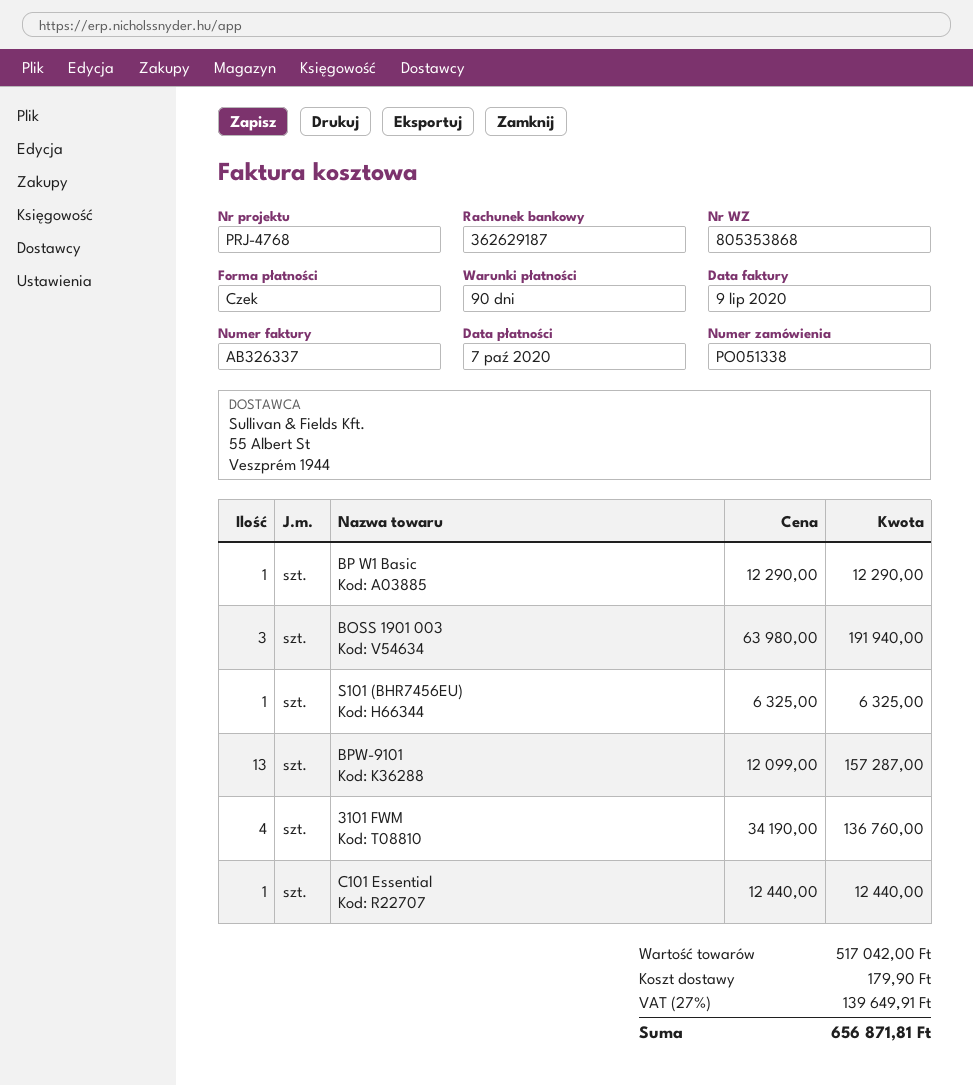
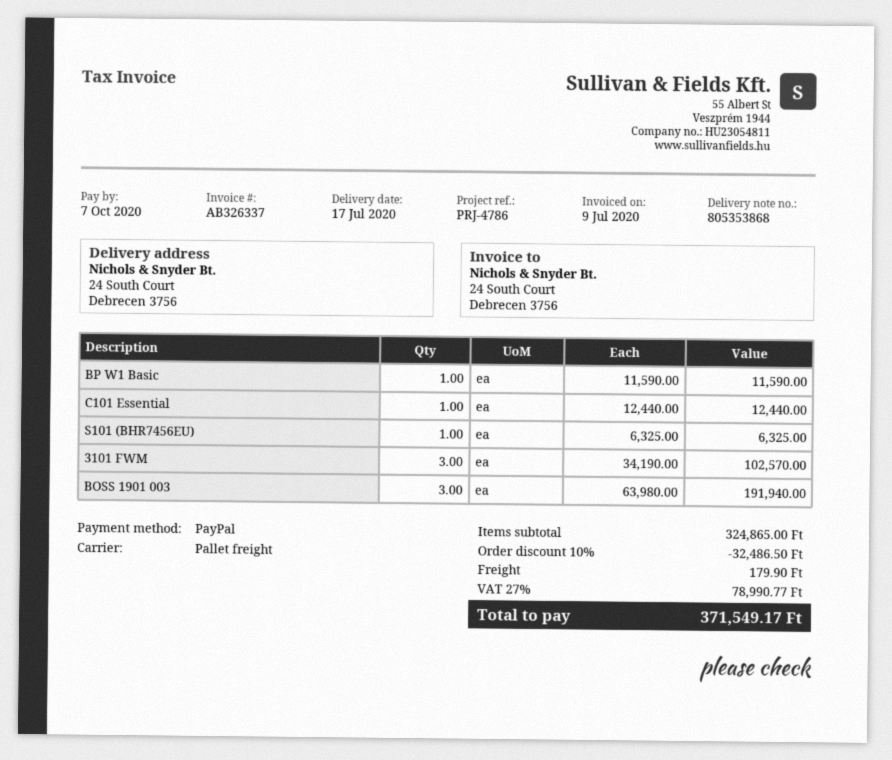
reference: PRJ-4768 -> PRJ-4786
payment method: cheque -> PayPal
BP W1 Basic: 1 x 12290.00 = 12290.00 -> 1 x 11590.00 = 11590.00
BPW-9101: 13 x 12099.00 = 157287.00 -> none
3101 FWM: 4 x 34190.00 = 136760.00 -> 3 x 34190.00 = 102570.00
subtotal: 517042.00 -> 324865.00
discount: none -> 10% = 32486.50
tax: 27% = 139649.91 -> 27% = 78990.77
total: 656871.81 -> 371549.17

